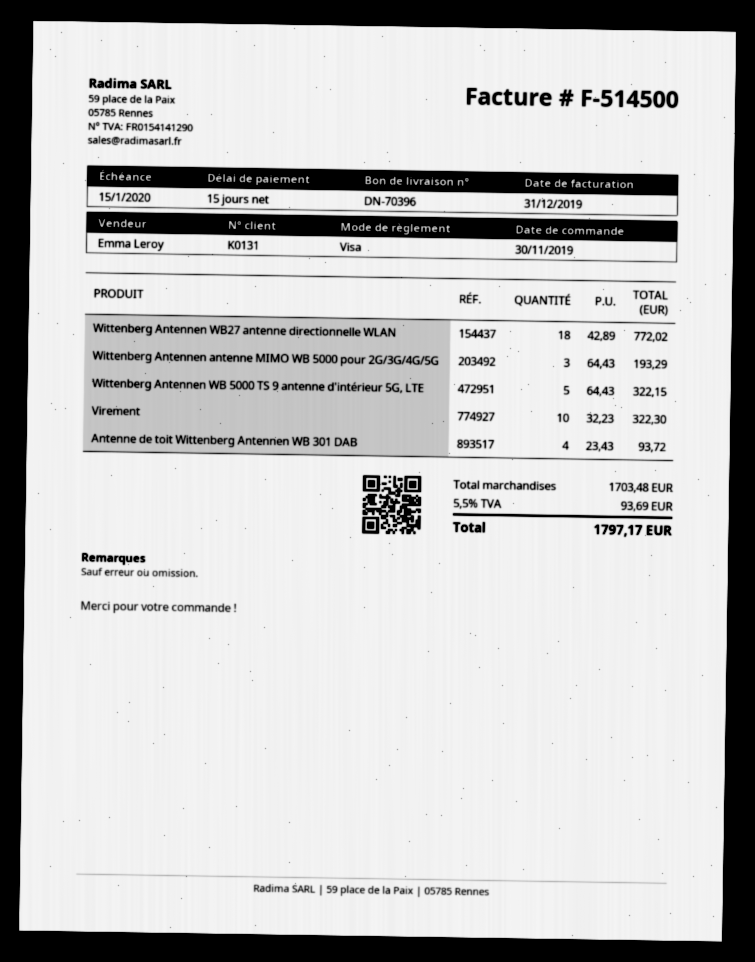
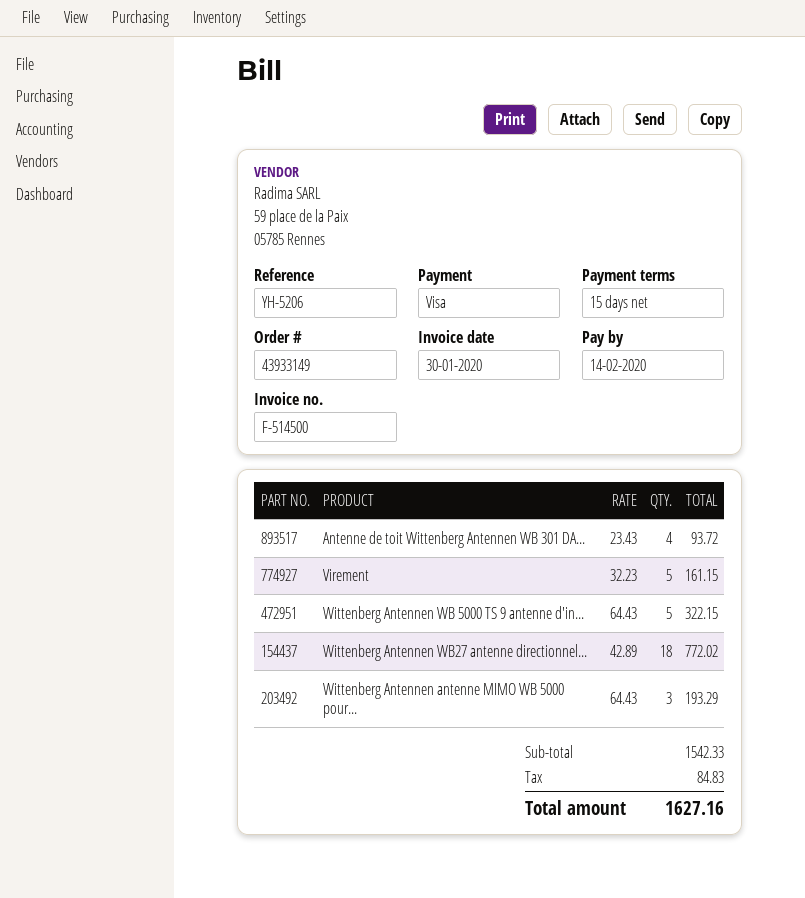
invoice date: 2019-12-31 -> 2020-01-30
due date: 2020-01-15 -> 2020-02-14
Virement: 10 x 32.23 = 322.30 -> 5 x 32.23 = 161.15
subtotal: 1703.48 -> 1542.33
tax: 93.69 -> 84.83
total: 1797.17 -> 1627.16

